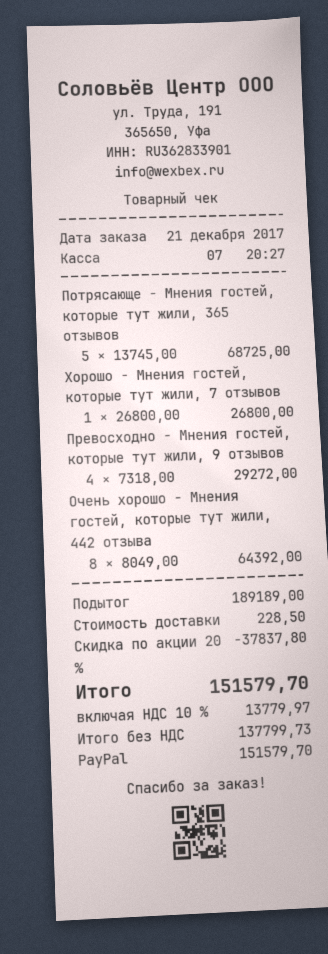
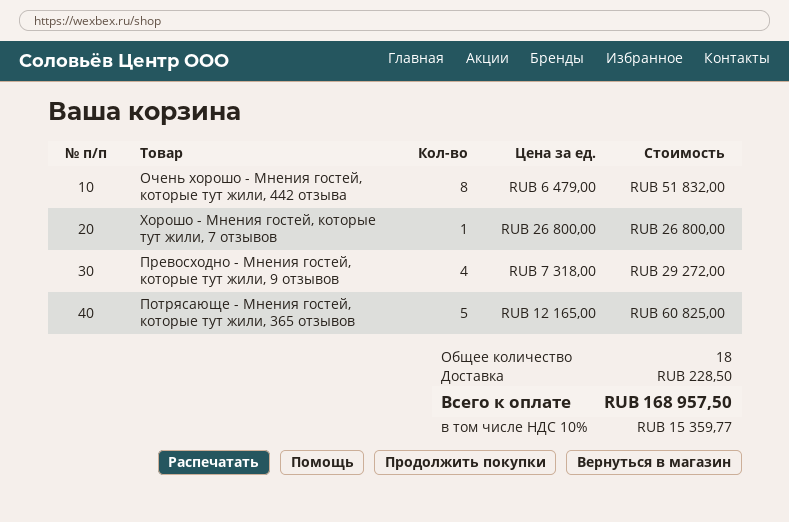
Потрясающе - Мнения гостей, которые тут жили, 365 отзывов: 5 x 13745.00 = 68725.00 -> 5 x 12165.00 = 60825.00
Очень хорошо - Мнения гостей, которые тут жили, 442 отзыва: 8 x 8049.00 = 64392.00 -> 8 x 6479.00 = 51832.00
discount: 20% = 37837.80 -> none
tax: 10% = 13779.97 -> 10% = 15359.77
total: 151579.70 -> 168957.50

